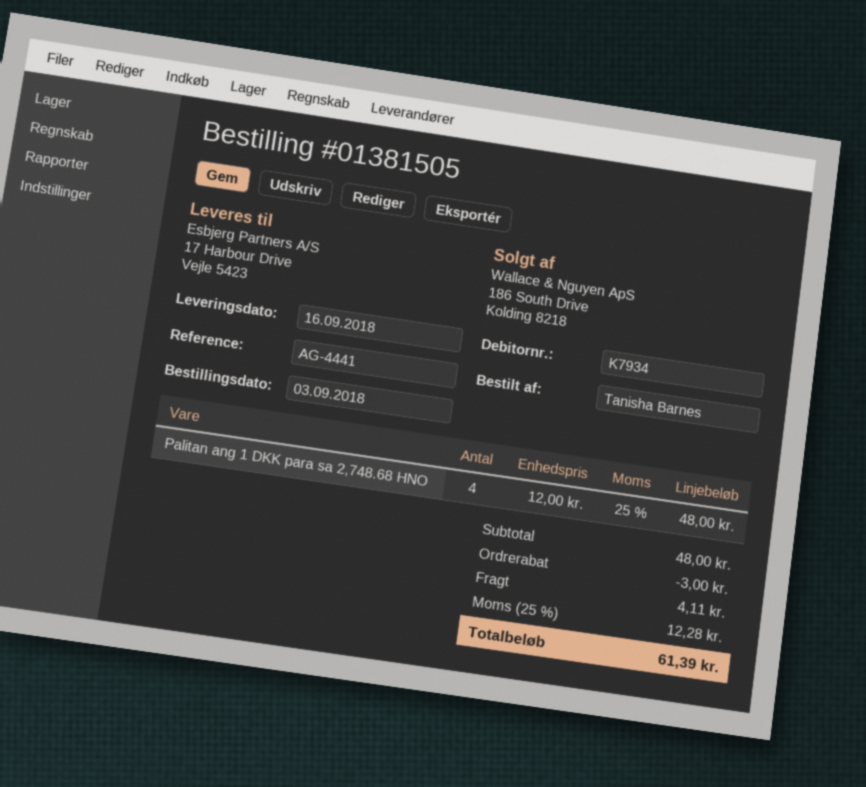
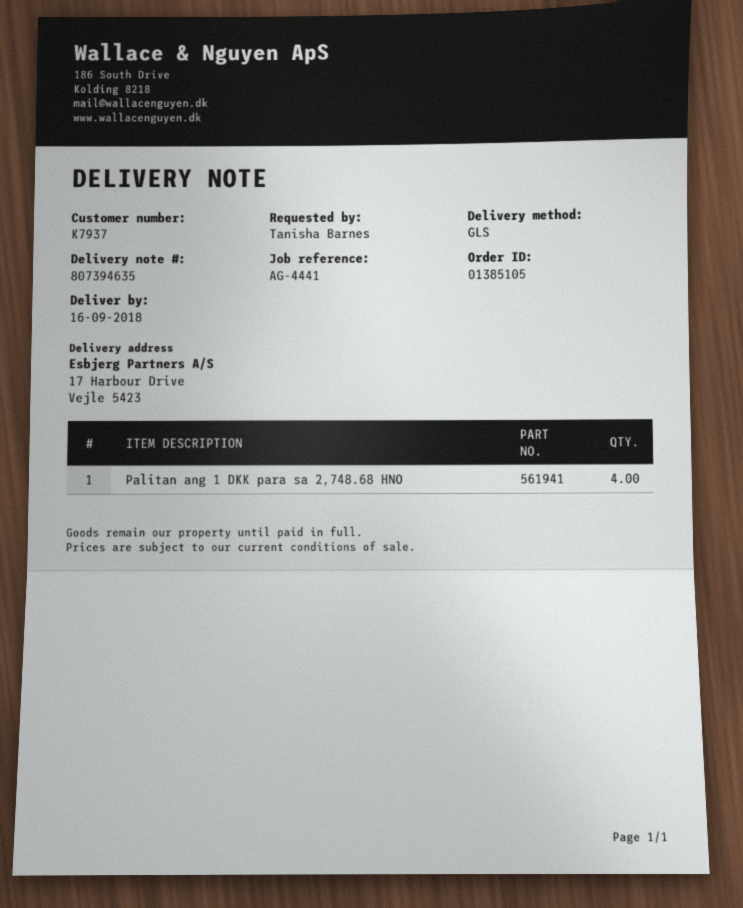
order number: 01381505 -> 01385105
customer number: K7934 -> K7937

